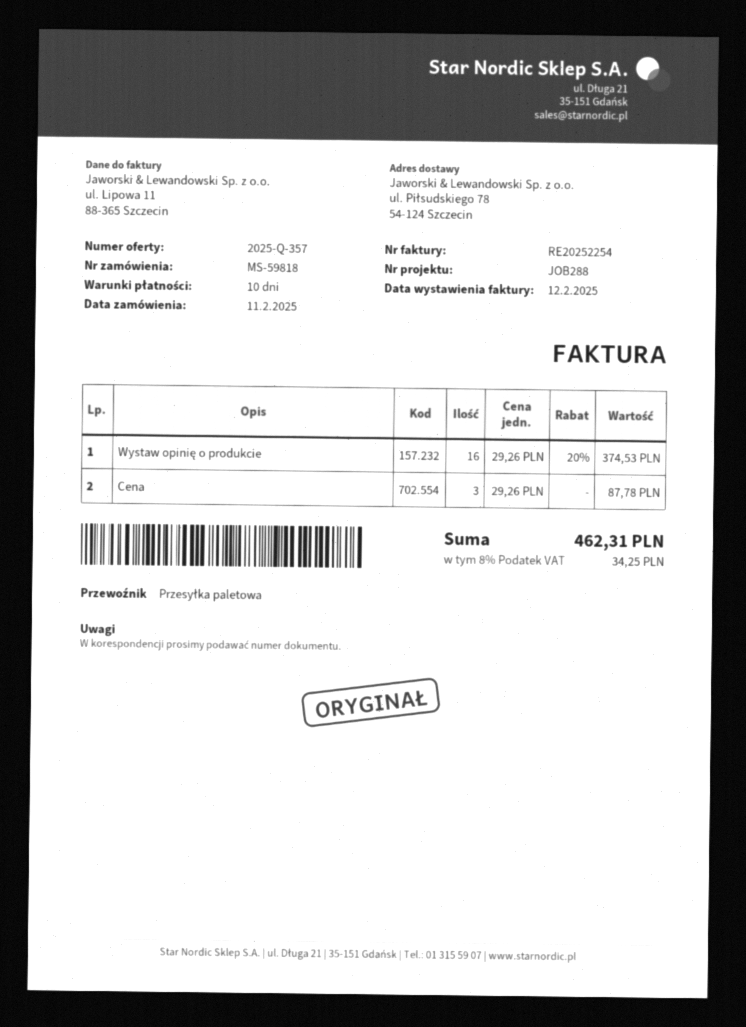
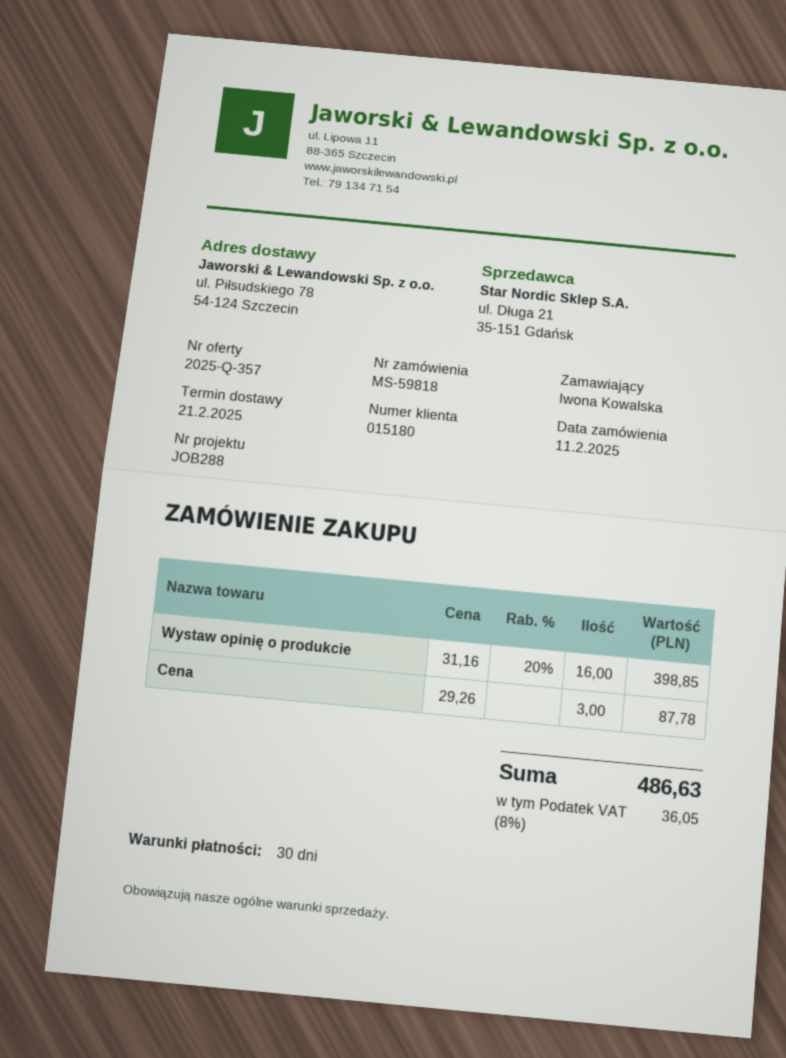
payment terms: 10 days -> 30 days
Wystaw opinię o produkcie: 16 x 29.26 - 20% = 374.53 -> 16 x 31.16 - 20% = 398.85
tax: 8% = 34.25 -> 8% = 36.05
total: 462.31 -> 486.63

